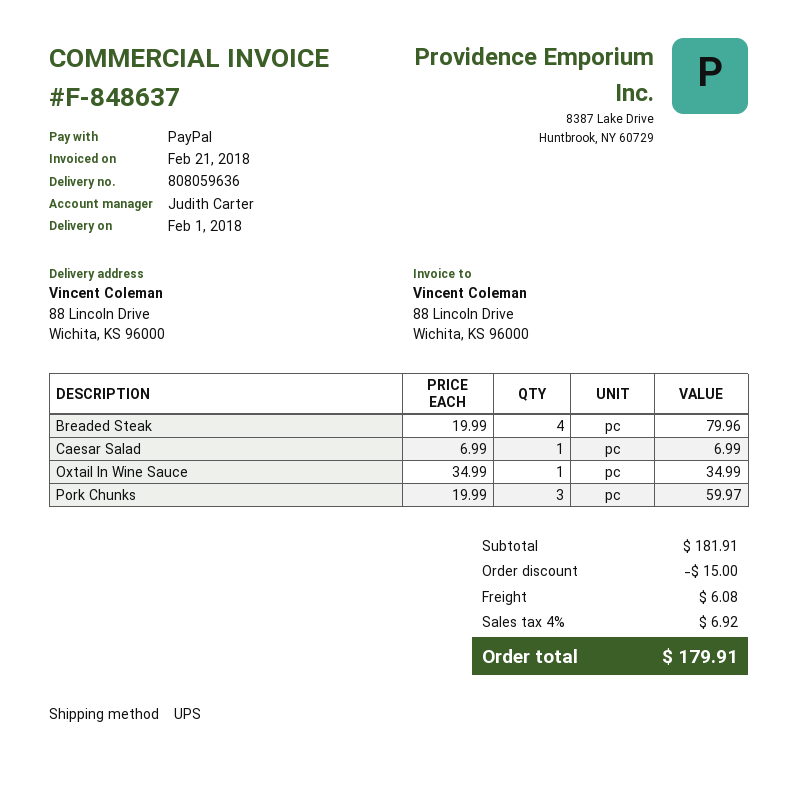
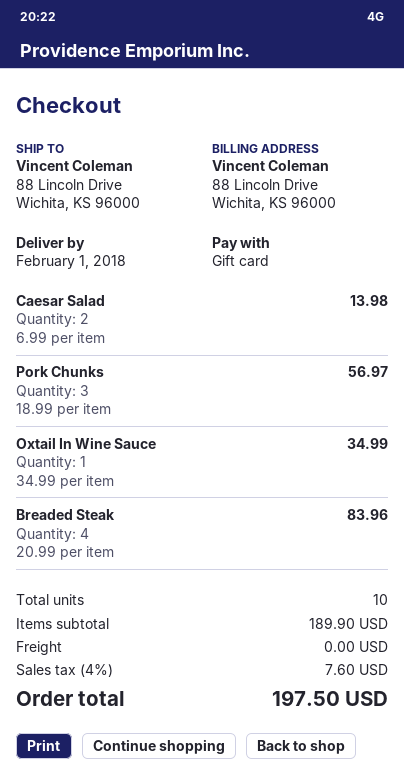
payment method: PayPal -> gift card
Breaded Steak: 4 x 19.99 = 79.96 -> 4 x 20.99 = 83.96
Caesar Salad: 1 x 6.99 = 6.99 -> 2 x 6.99 = 13.98
Pork Chunks: 3 x 19.99 = 59.97 -> 3 x 18.99 = 56.97
subtotal: 181.91 -> 189.90
discount: 15.00 -> none
shipping: 6.08 -> 0.00
tax: 4% = 6.92 -> 4% = 7.60
total: 179.91 -> 197.50

